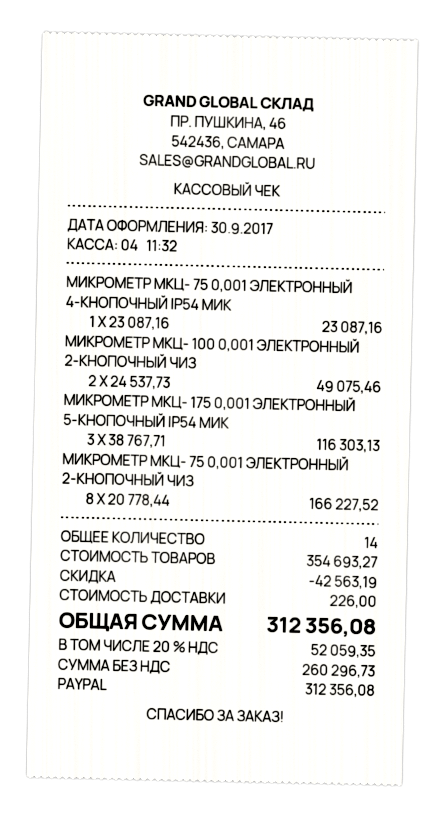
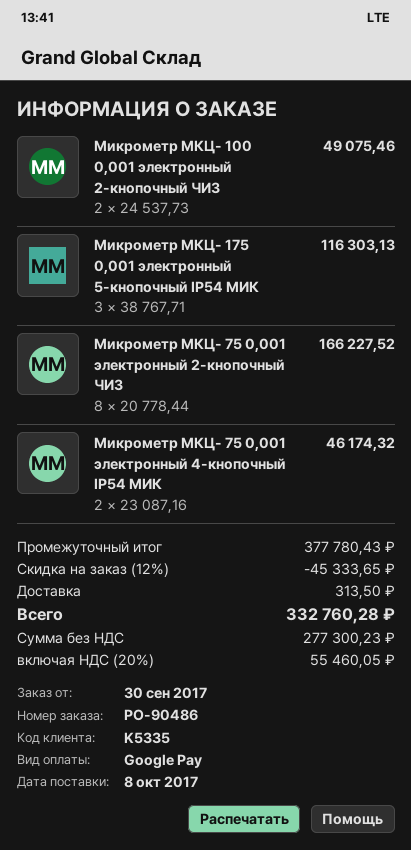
payment method: PayPal -> Google Pay
МИКРОМЕТР МКЦ- 75 0,001 ЭЛЕКТРОННЫЙ 4-КНОПОЧНЫЙ IP54 МИК: 1 x 23087.16 = 23087.16 -> 2 x 23087.16 = 46174.32
subtotal: 354693.27 -> 377780.43
discount: 42563.19 -> 45333.65
shipping: 226.00 -> 313.50
net: 260296.73 -> 277300.23
tax: 20% = 52059.35 -> 20% = 55460.05
total: 312356.08 -> 332760.28

